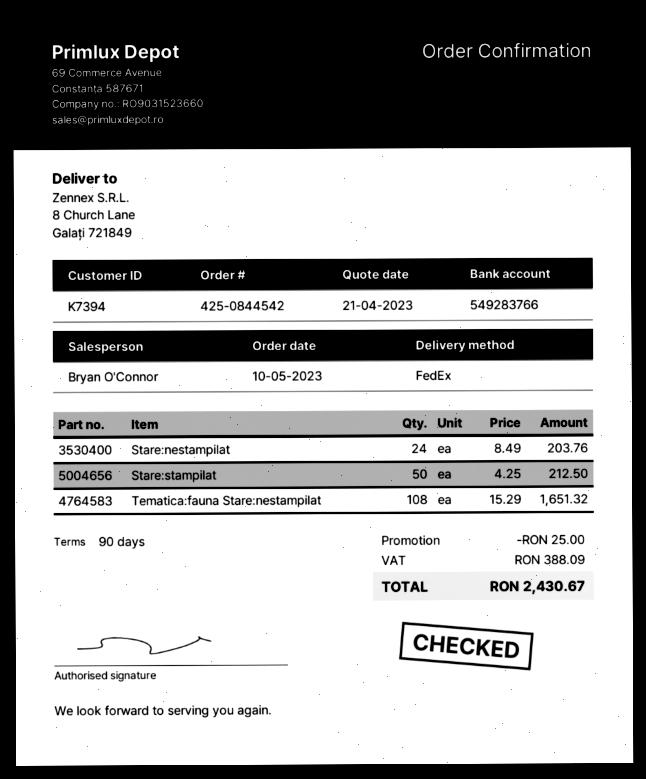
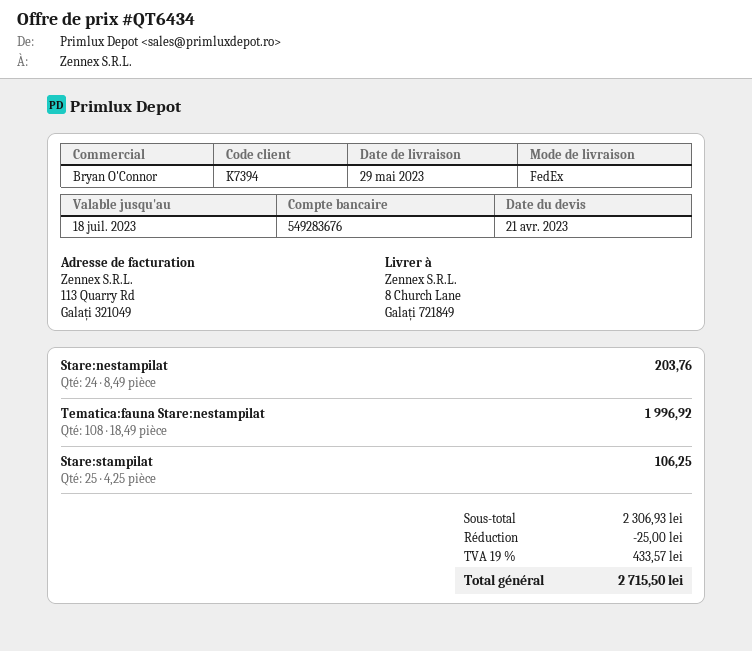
bank account: 549283766 -> 549283676
Stare:stampilat: 50 x 4.25 = 212.50 -> 25 x 4.25 = 106.25
Tematica:fauna Stare:nestampilat: 108 x 15.29 = 1651.32 -> 108 x 18.49 = 1996.92
tax: 388.09 -> 433.57
total: 2430.67 -> 2715.50

